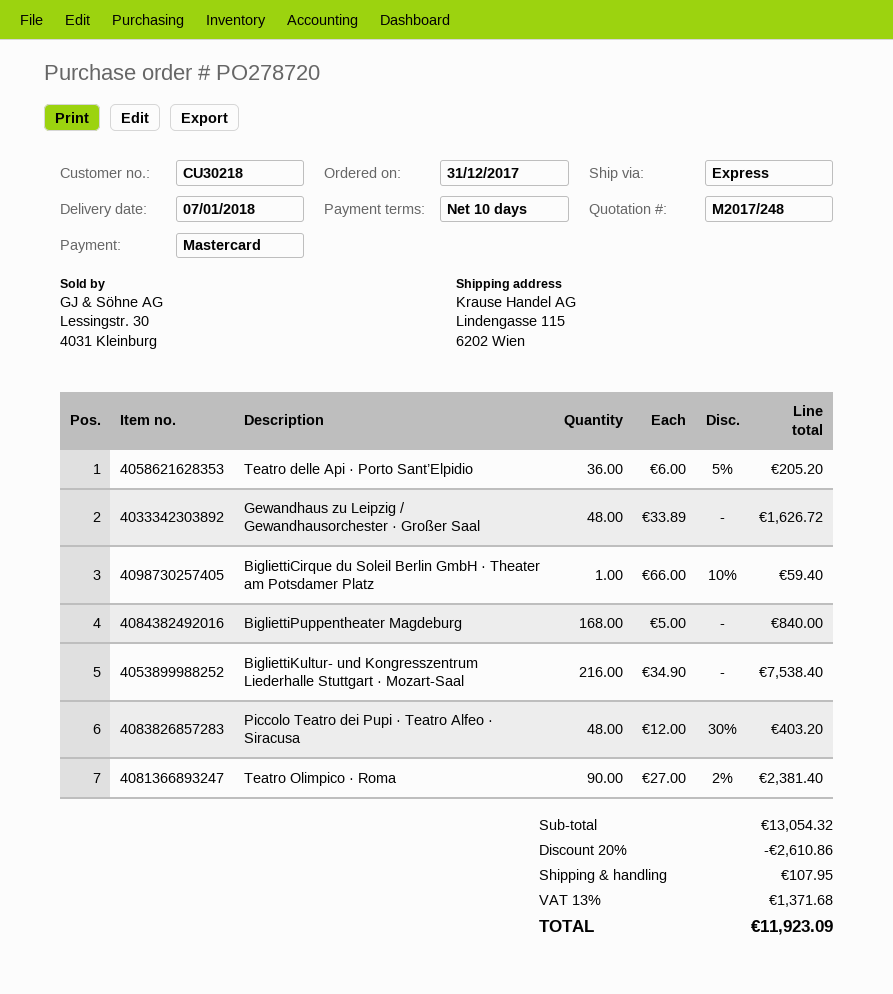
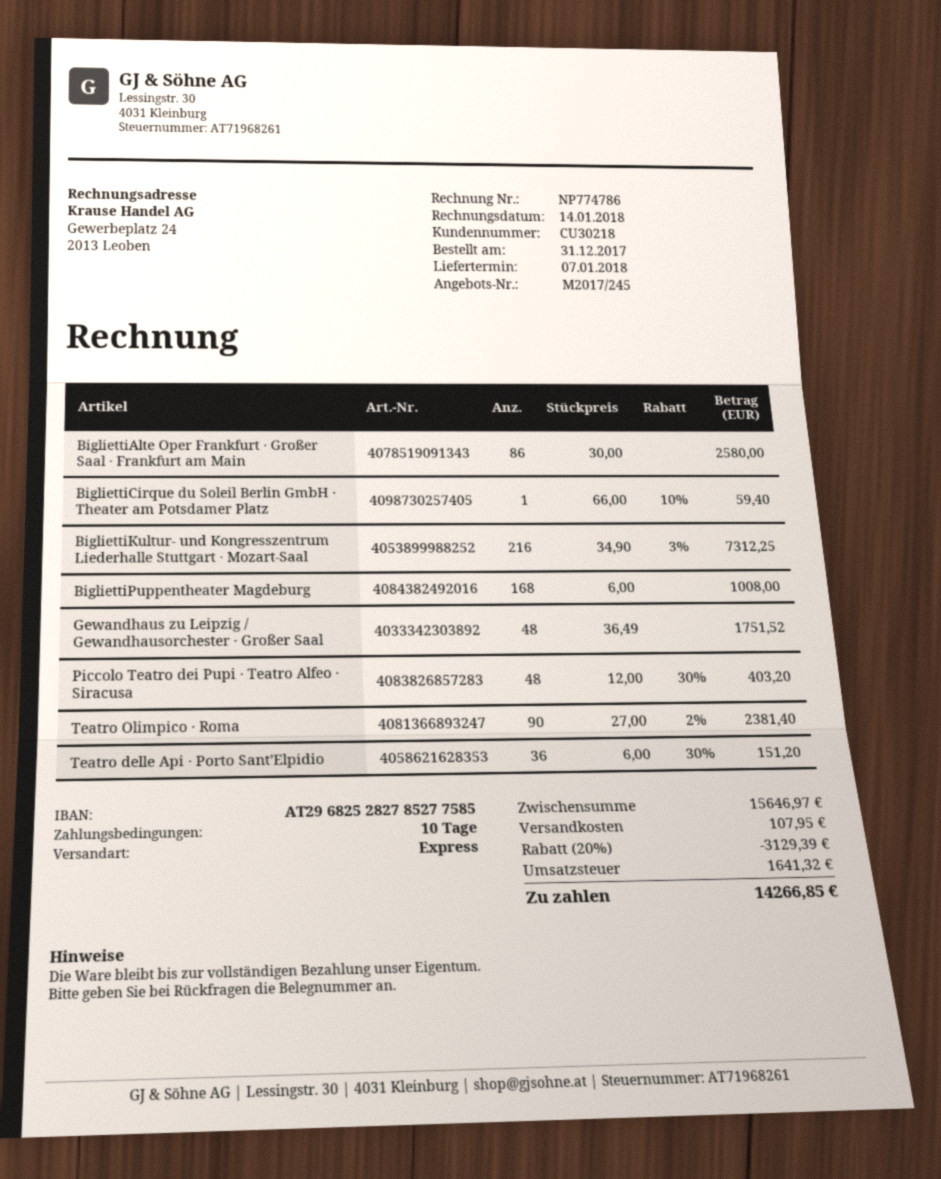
quote number: M2017/248 -> M2017/245
Teatro delle Api · Porto Sant’Elpidio: 36 x 6.00 - 5% = 205.20 -> 36 x 6.00 - 30% = 151.20
Gewandhaus zu Leipzig / Gewandhausorchester · Großer Saal: 48 x 33.89 = 1626.72 -> 48 x 36.49 = 1751.52
BigliettiPuppentheater Magdeburg: 168 x 5.00 = 840.00 -> 168 x 6.00 = 1008.00
BigliettiKultur- und Kongresszentrum Liederhalle Stuttgart · Mozart-Saal: 216 x 34.90 = 7538.40 -> 216 x 34.90 - 3% = 7312.25
BigliettiAlte Oper Frankfurt · Großer Saal · Frankfurt am Main: none -> 86 x 30.00 = 2580.00
subtotal: 13054.32 -> 15646.97
discount: 20% = 2610.86 -> 20% = 3129.39
tax: 1371.68 -> 1641.32
total: 11923.09 -> 14266.85

